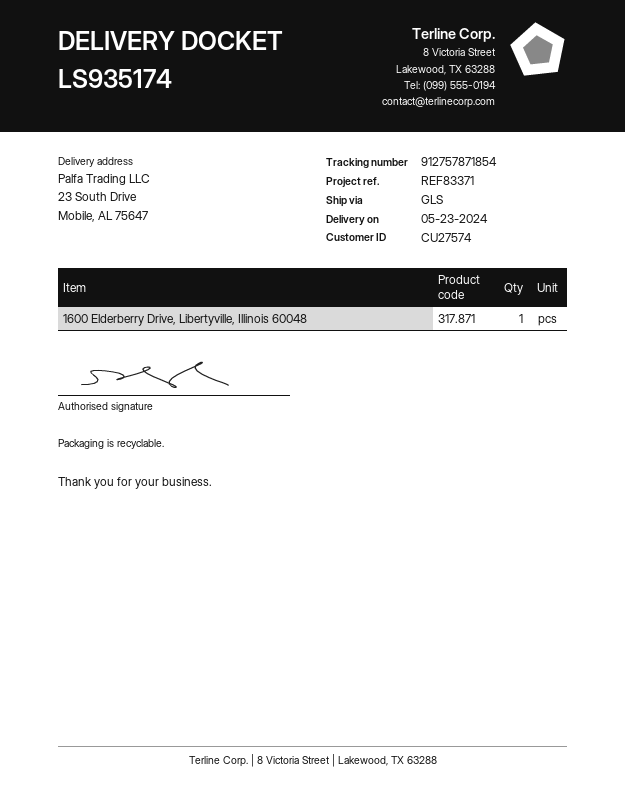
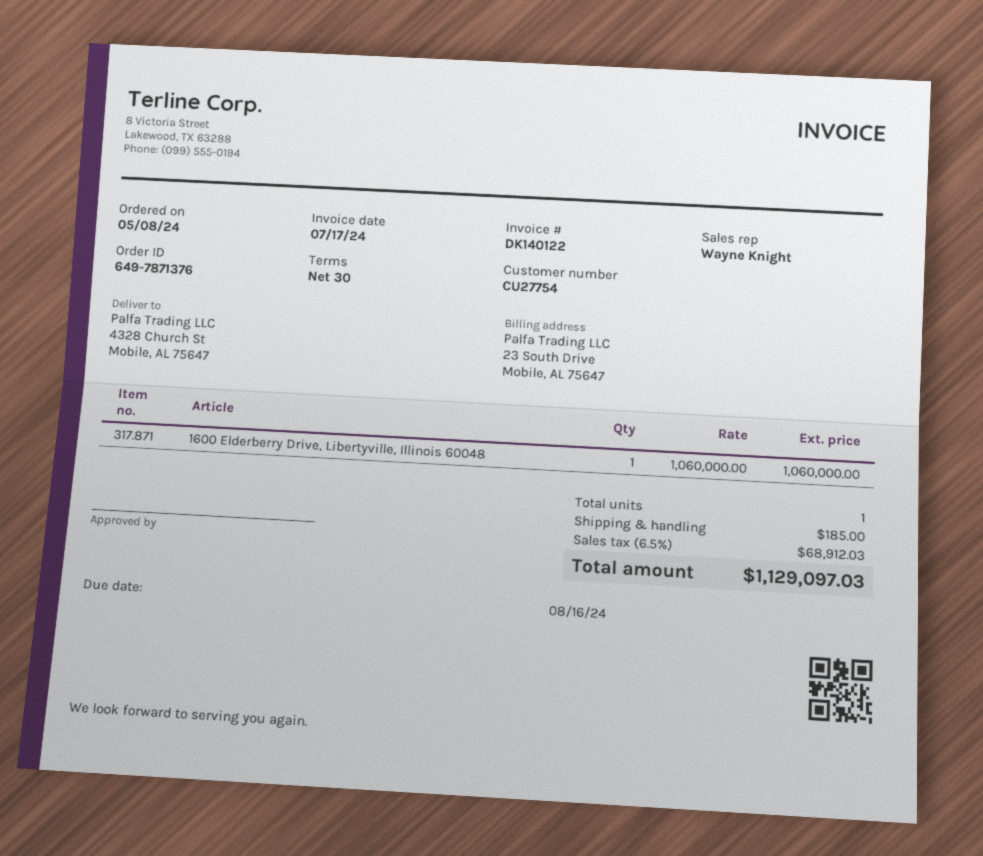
customer number: CU27574 -> CU27754
ship to: 23 South Drive, Mobile, AL 75647 -> 4328 Church St, Mobile, AL 75647

